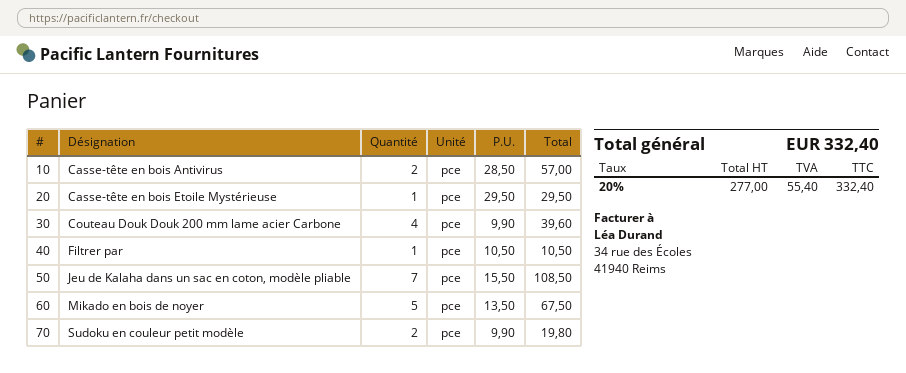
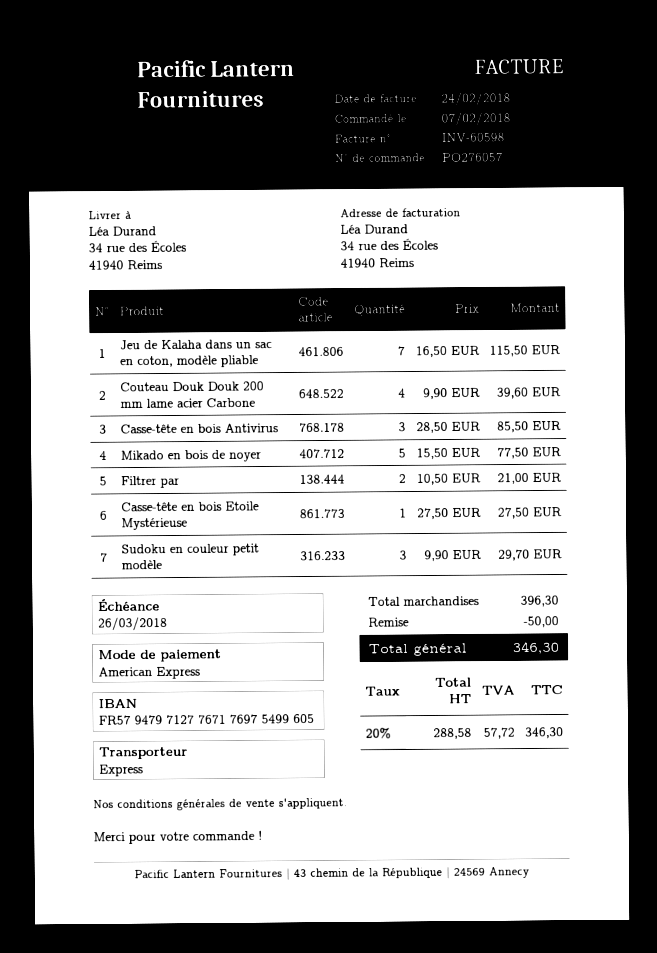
Casse-tête en bois Antivirus: 2 x 28.50 = 57.00 -> 3 x 28.50 = 85.50
Casse-tête en bois Etoile Mystérieuse: 1 x 29.50 = 29.50 -> 1 x 27.50 = 27.50
Filtrer par: 1 x 10.50 = 10.50 -> 2 x 10.50 = 21.00
Jeu de Kalaha dans un sac en coton, modèle pliable: 7 x 15.50 = 108.50 -> 7 x 16.50 = 115.50
Mikado en bois de noyer: 5 x 13.50 = 67.50 -> 5 x 15.50 = 77.50
Sudoku en couleur petit modèle: 2 x 9.90 = 19.80 -> 3 x 9.90 = 29.70
discount: none -> 50.00
net: 277.00 -> 288.58
tax: 20% = 55.40 -> 20% = 57.72
total: 332.40 -> 346.30

